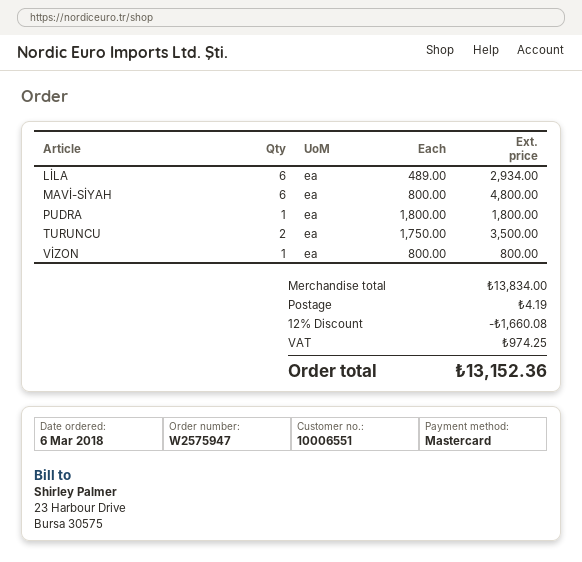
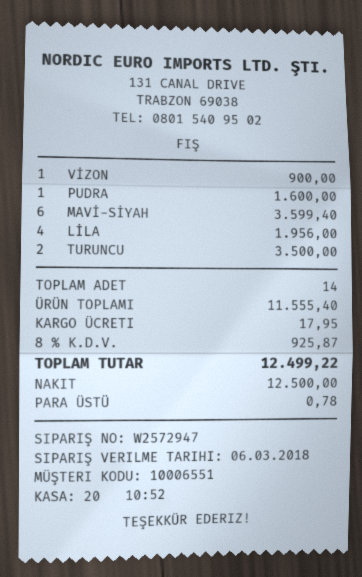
order number: W2575947 -> W2572947
payment method: Mastercard -> cash
LİLA: 6 for 2934.00 -> 4 for 1956.00
MAVİ-SİYAH: 6 for 4800.00 -> 6 for 3599.40
PUDRA: 1 for 1800.00 -> 1 for 1600.00
VİZON: 1 for 800.00 -> 1 for 900.00
subtotal: 13834.00 -> 11555.40
discount: 12% = 1660.08 -> none
shipping: 4.19 -> 17.95
tax: 974.25 -> 925.87
total: 13152.36 -> 12499.22

